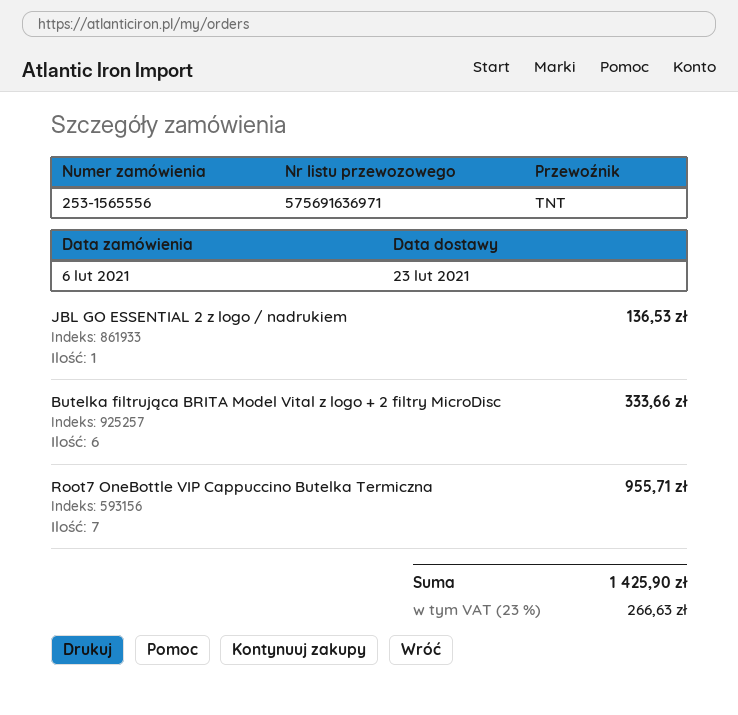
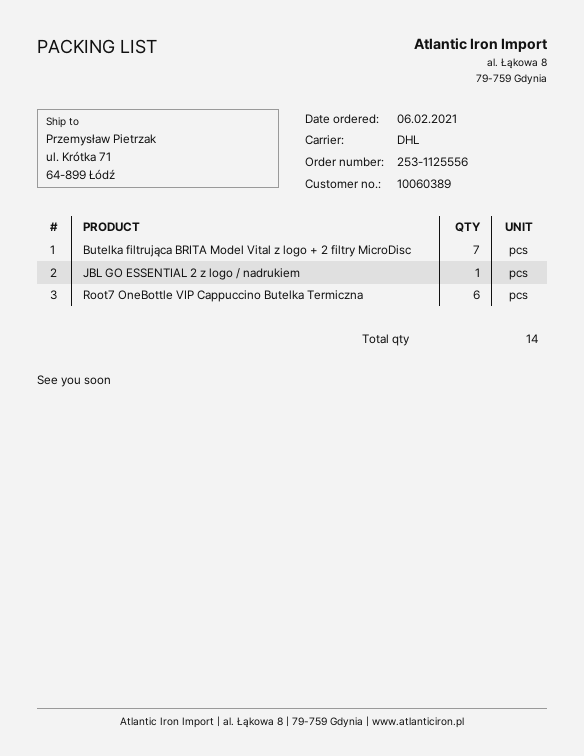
order number: 253-1565556 -> 253-1125556
shipping method: TNT -> DHL
Butelka filtrująca BRITA Model Vital z logo + 2 filtry MicroDisc: 6 -> 7
Root7 OneBottle VIP Cappuccino Butelka Termiczna: 7 -> 6

